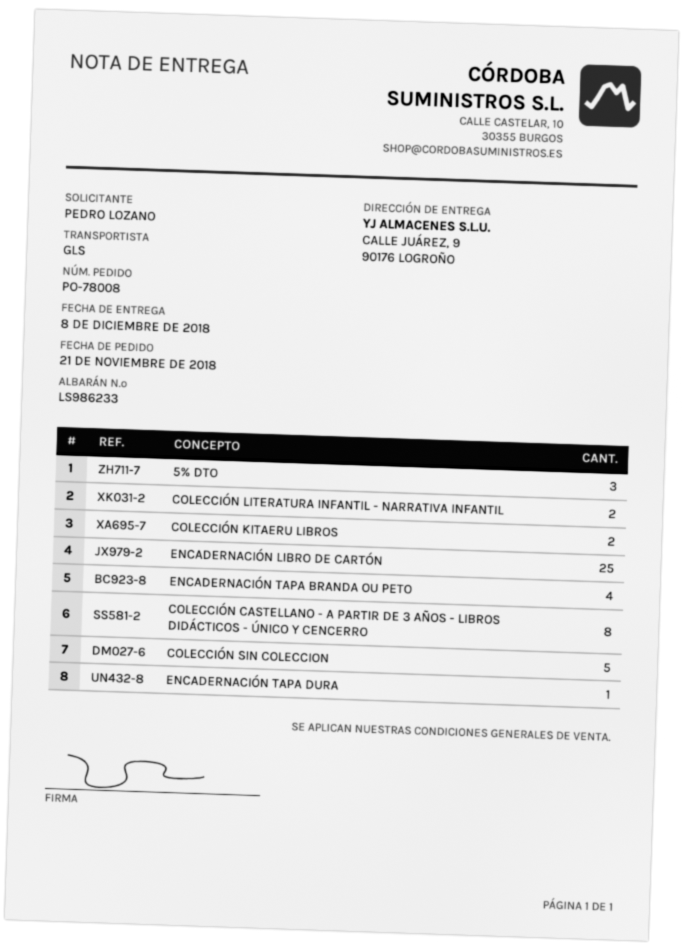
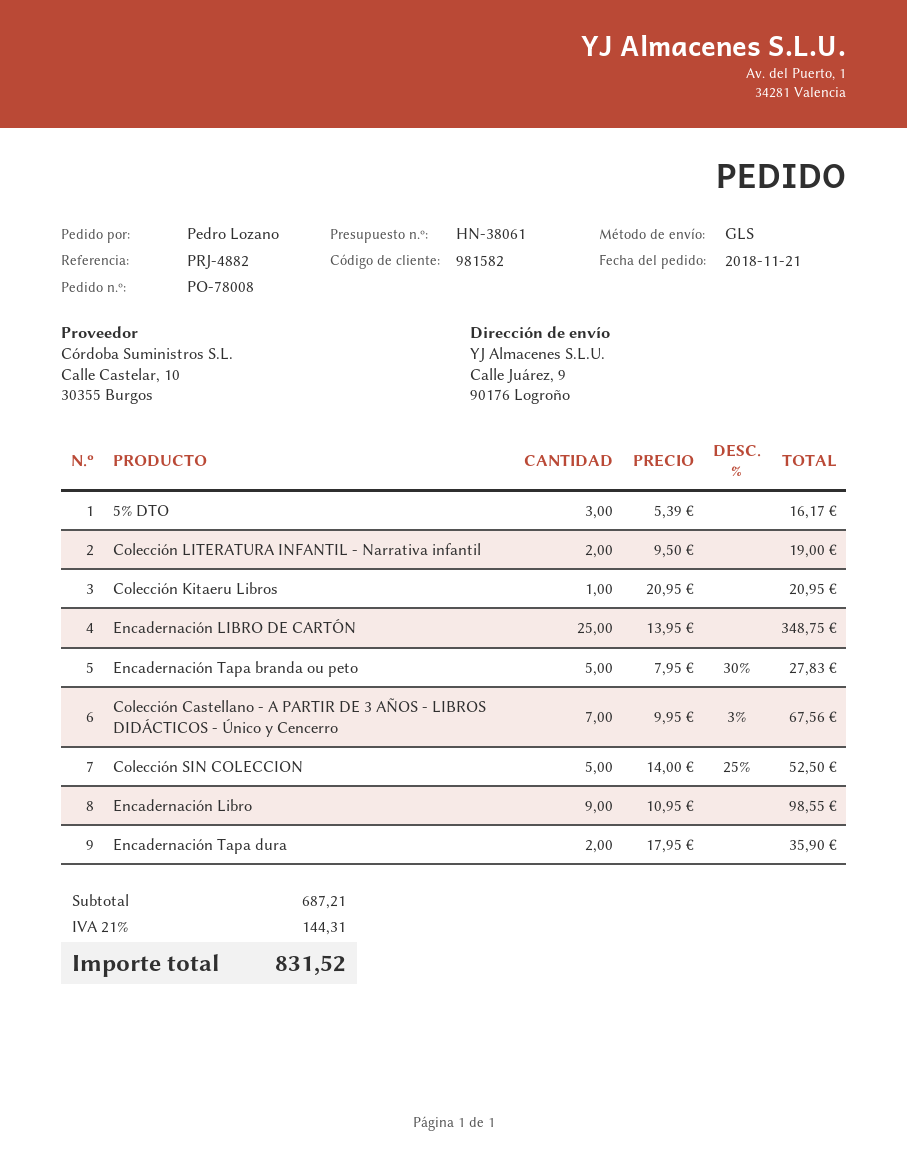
COLECCIÓN KITAERU LIBROS: 2 -> 1
ENCADERNACIÓN TAPA BRANDA OU PETO: 4 -> 5
COLECCIÓN CASTELLANO - A PARTIR DE 3 AÑOS - LIBROS DIDÁCTICOS - ÚNICO Y CENCERRO: 8 -> 7
ENCADERNACIÓN TAPA DURA: 1 -> 2
Encadernación Libro: none -> 9

